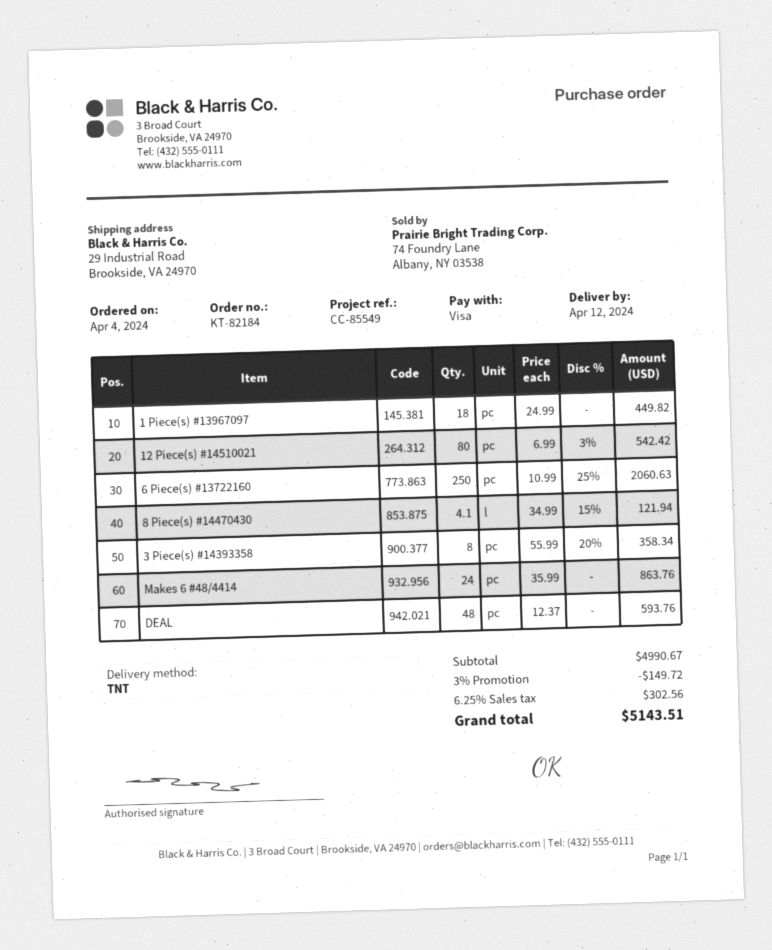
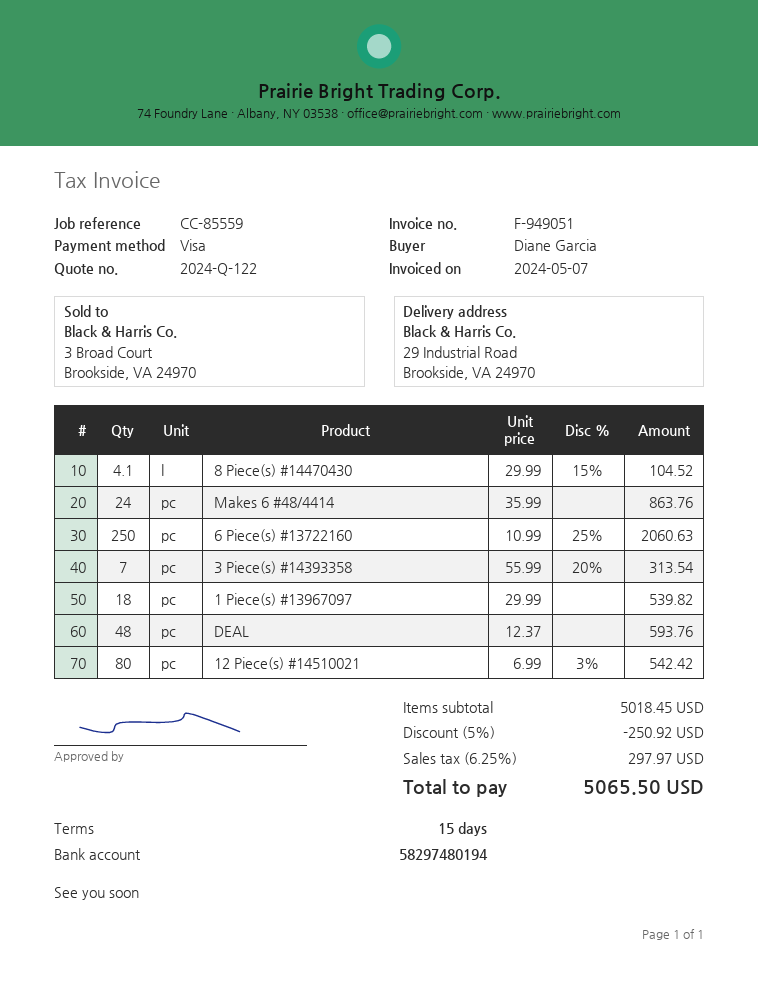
reference: CC-85549 -> CC-85559
1 Piece(s) #13967097: 18 x 24.99 = 449.82 -> 18 x 29.99 = 539.82
8 Piece(s) #14470430: 4.1 x 34.99 - 15% = 121.94 -> 4.1 x 29.99 - 15% = 104.52
3 Piece(s) #14393358: 8 x 55.99 - 20% = 358.34 -> 7 x 55.99 - 20% = 313.54
subtotal: 4990.67 -> 5018.45
discount: 3% = 149.72 -> 5% = 250.92
tax: 6.25% = 302.56 -> 6.25% = 297.97
total: 5143.51 -> 5065.50

